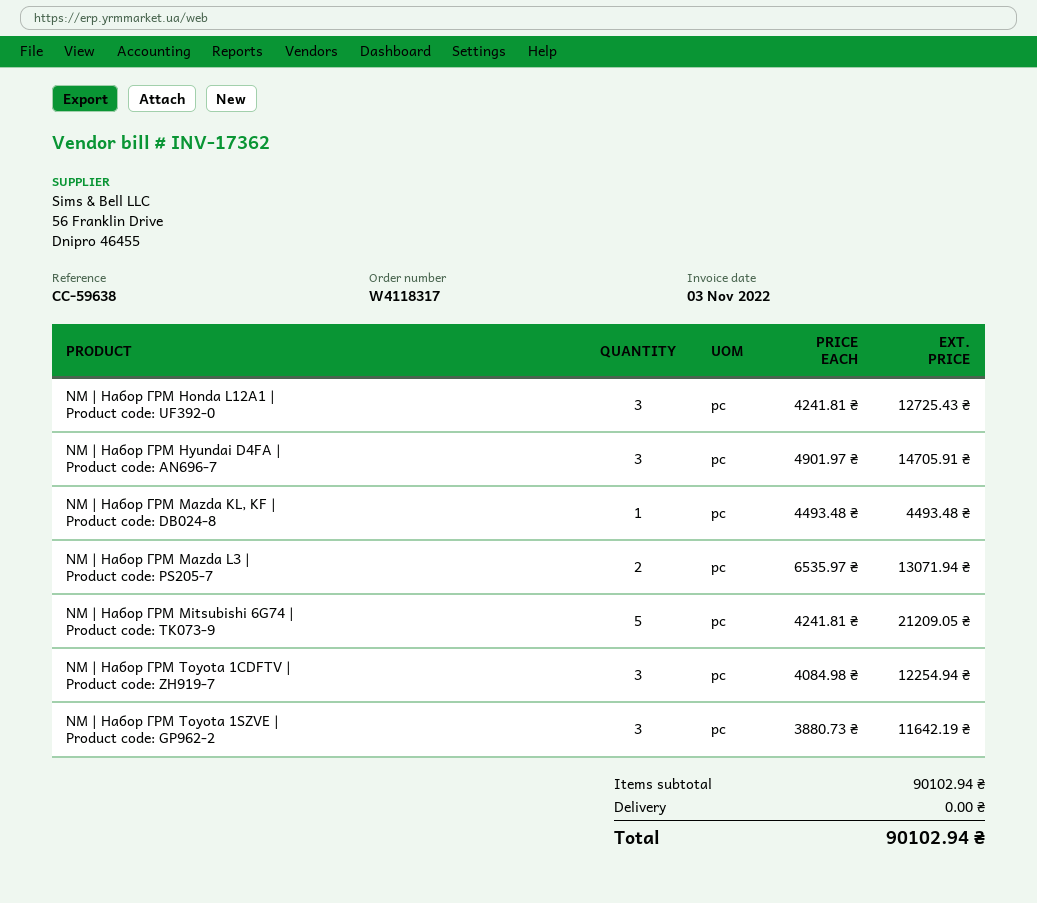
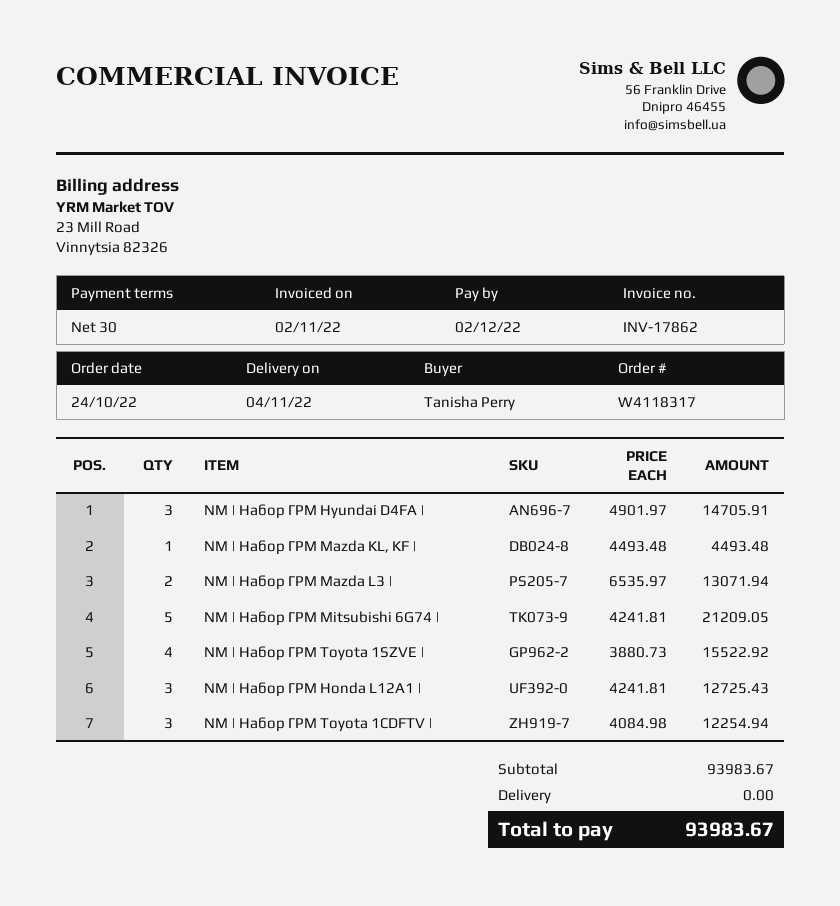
invoice number: INV-17362 -> INV-17862
invoice date: 2022-11-03 -> 2022-11-02
NM | Набор ГРМ Toyota 1SZVE |: 3 x 3880.73 = 11642.19 -> 4 x 3880.73 = 15522.92
subtotal: 90102.94 -> 93983.67
total: 90102.94 -> 93983.67

